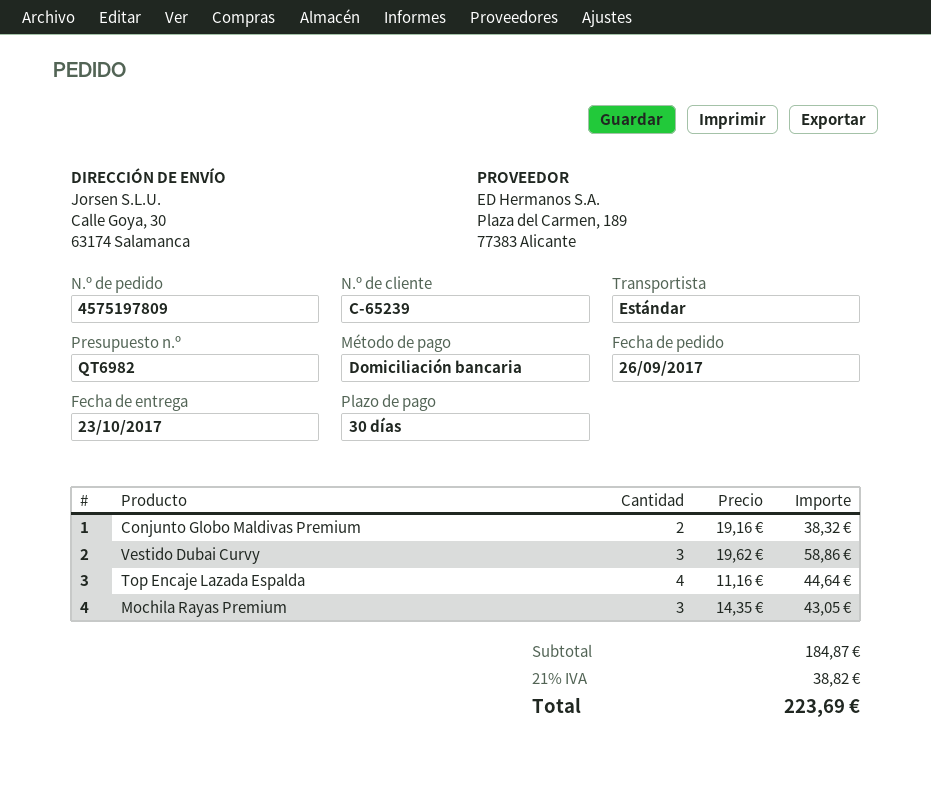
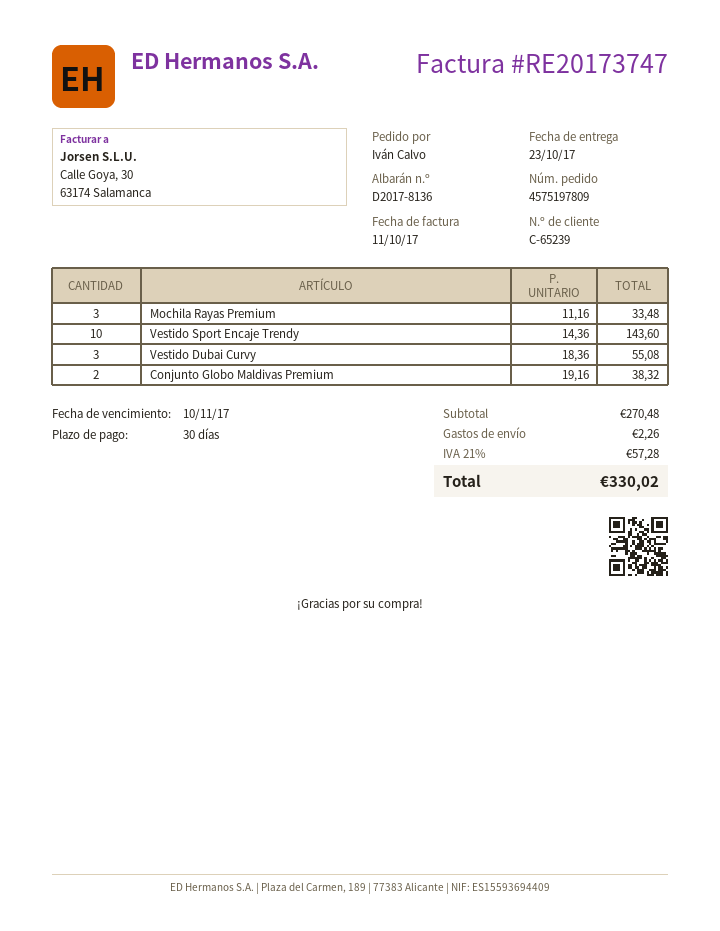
Vestido Dubai Curvy: 3 x 19.62 = 58.86 -> 3 x 18.36 = 55.08
Top Encaje Lazada Espalda: 4 x 11.16 = 44.64 -> none
Mochila Rayas Premium: 3 x 14.35 = 43.05 -> 3 x 11.16 = 33.48
Vestido Sport Encaje Trendy: none -> 10 x 14.36 = 143.60
subtotal: 184.87 -> 270.48
shipping: none -> 2.26
tax: 21% = 38.82 -> 21% = 57.28
total: 223.69 -> 330.02

